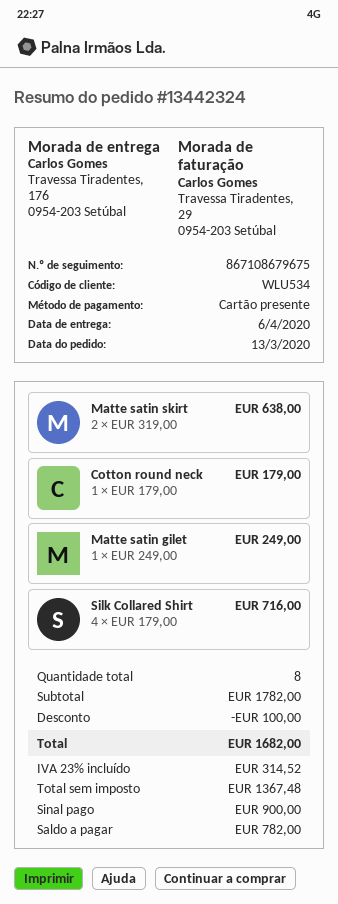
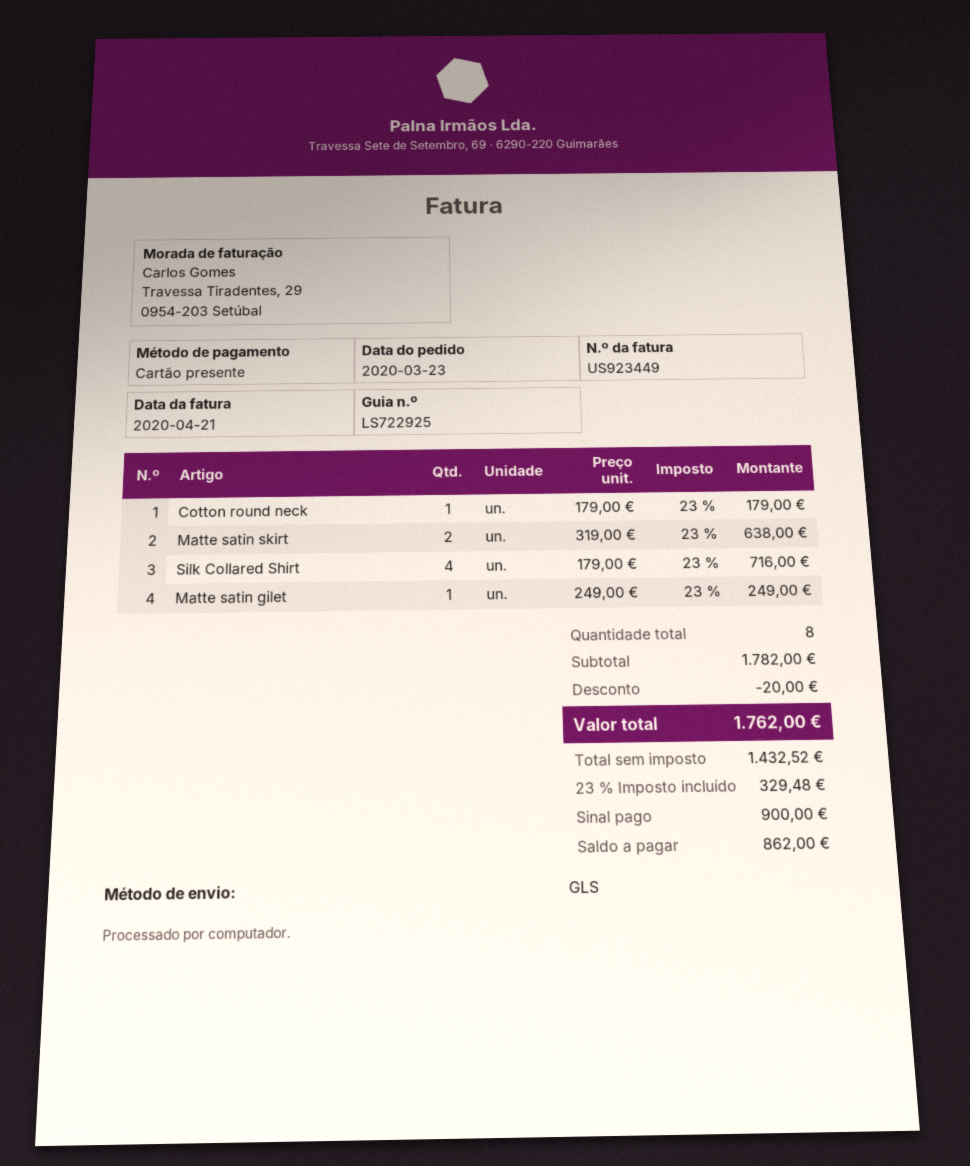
order date: 2020-03-13 -> 2020-03-23
discount: 100.00 -> 20.00
net: 1367.48 -> 1432.52
tax: 23% = 314.52 -> 23% = 329.48
total: 1682.00 -> 1762.00
balance: 782.00 -> 862.00

